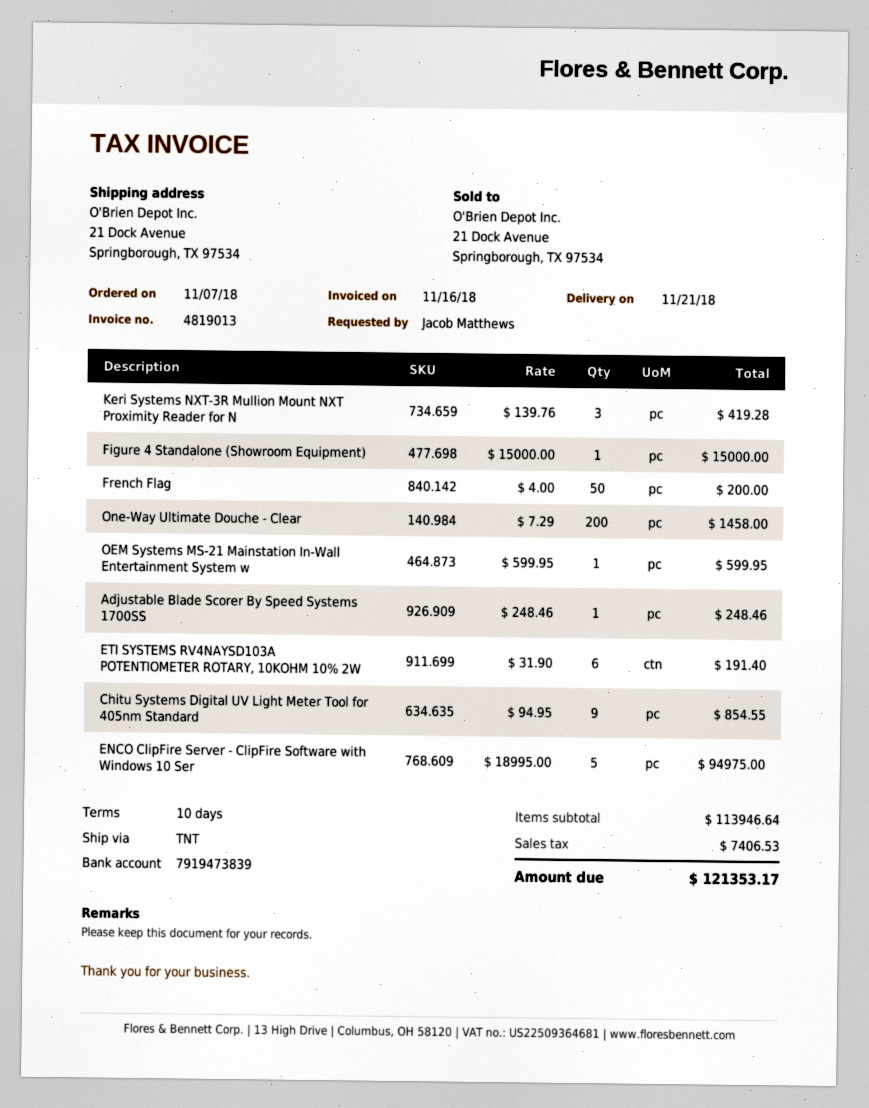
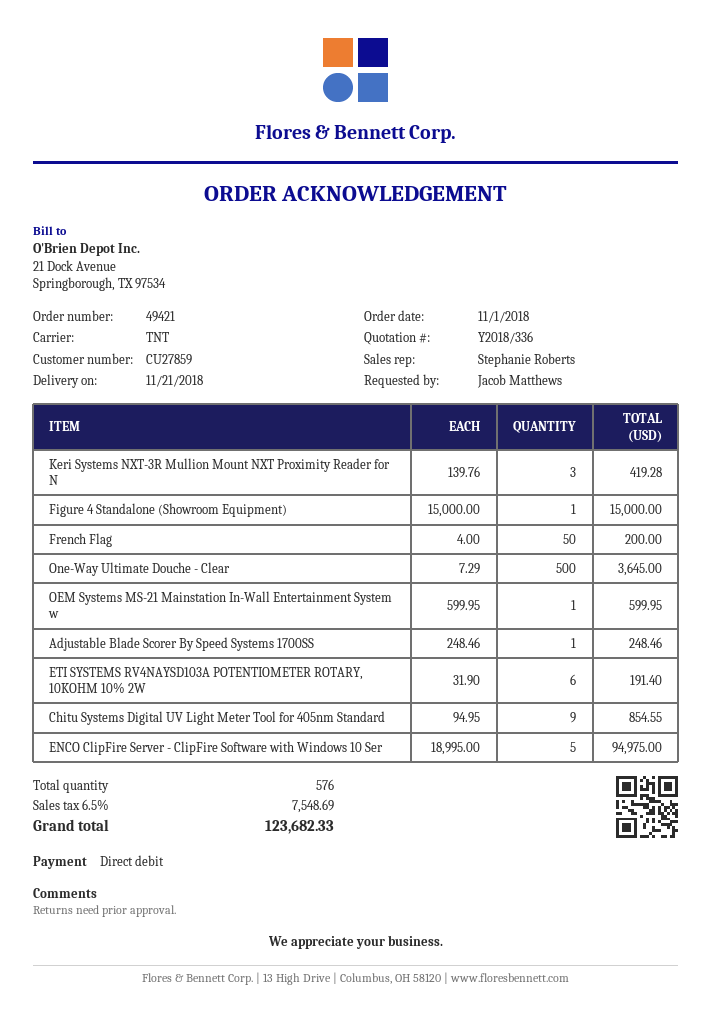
order date: 2018-11-07 -> 2018-11-01
One-Way Ultimate Douche - Clear: 200 x 7.29 = 1458.00 -> 500 x 7.29 = 3645.00
tax: 7406.53 -> 7548.69
total: 121353.17 -> 123682.33

